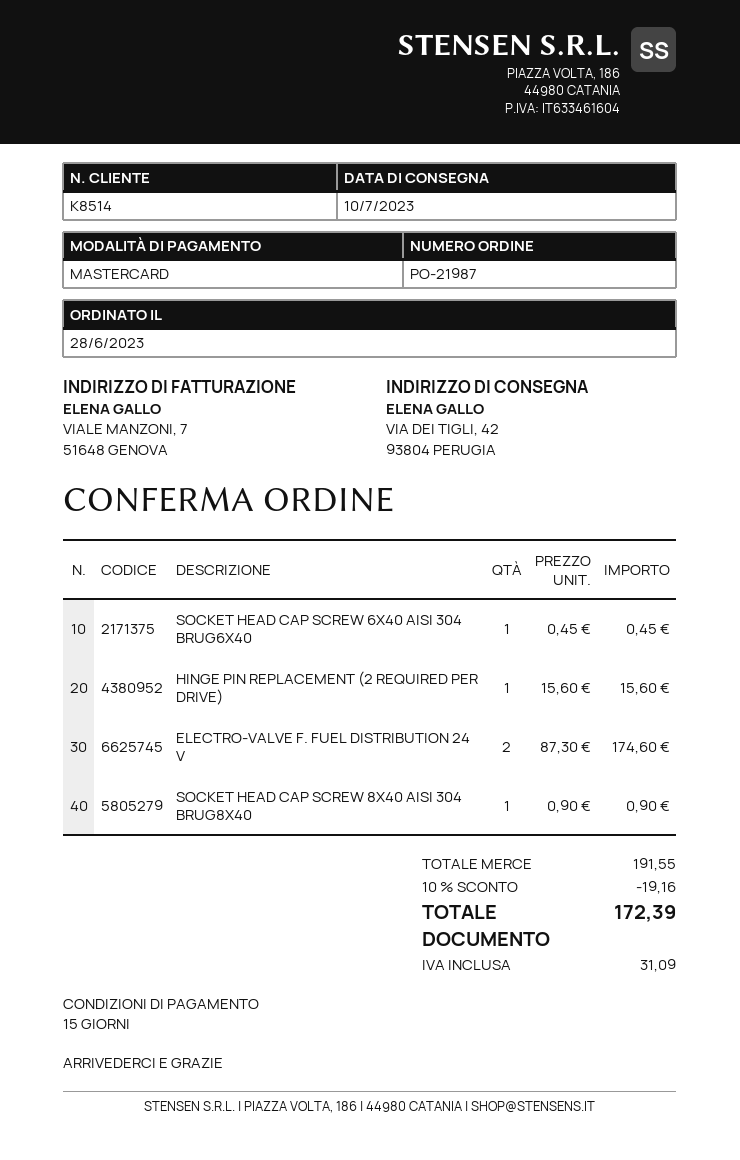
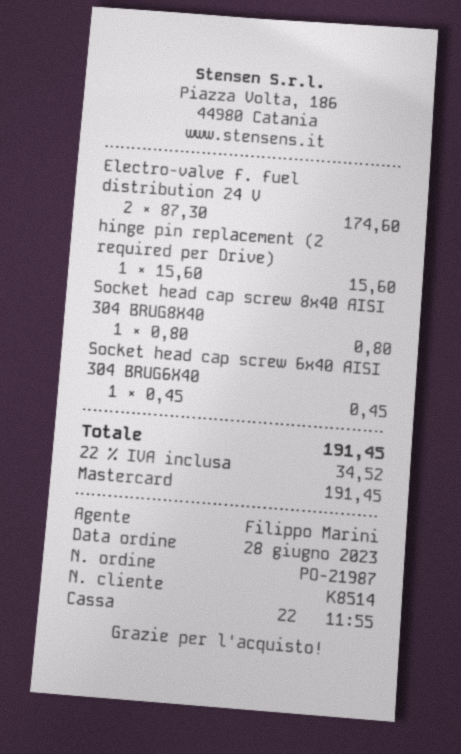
SOCKET HEAD CAP SCREW 8X40 AISI 304 BRUG8X40: 1 x 0.90 = 0.90 -> 1 x 0.80 = 0.80
discount: 10% = 19.16 -> none
tax: 31.09 -> 34.52
total: 172.39 -> 191.45

